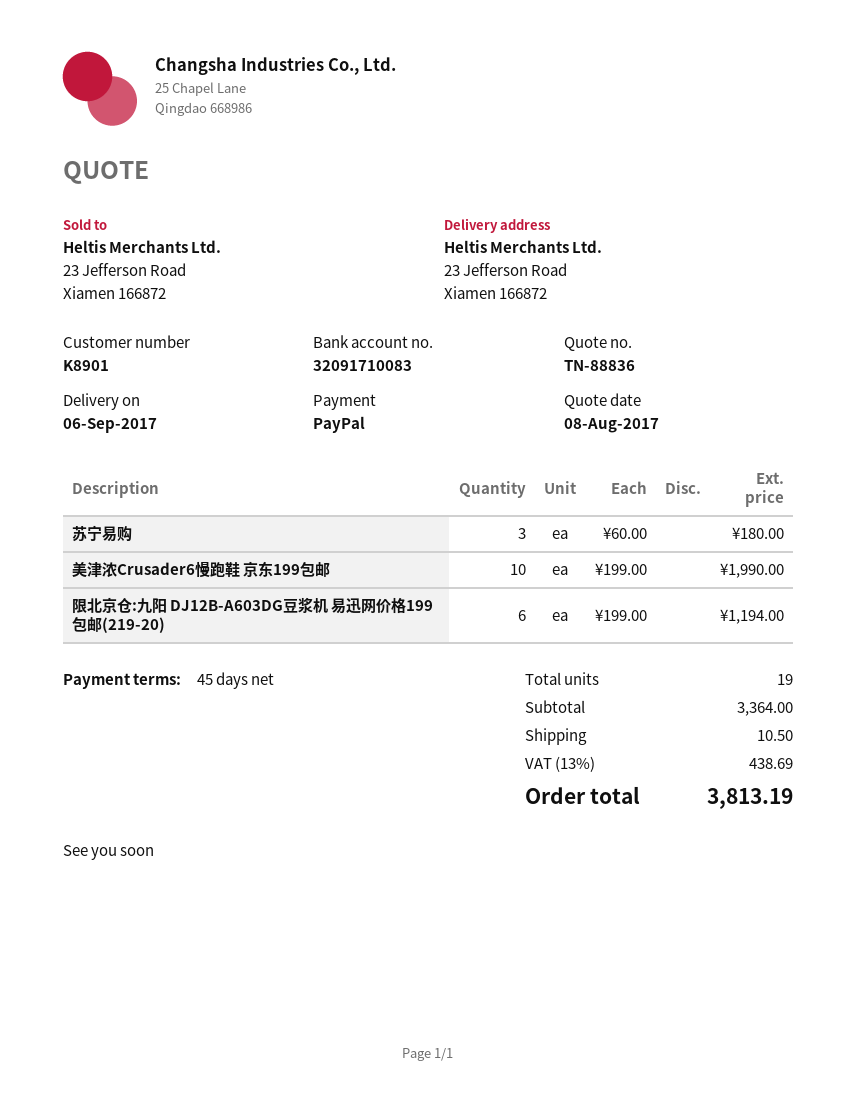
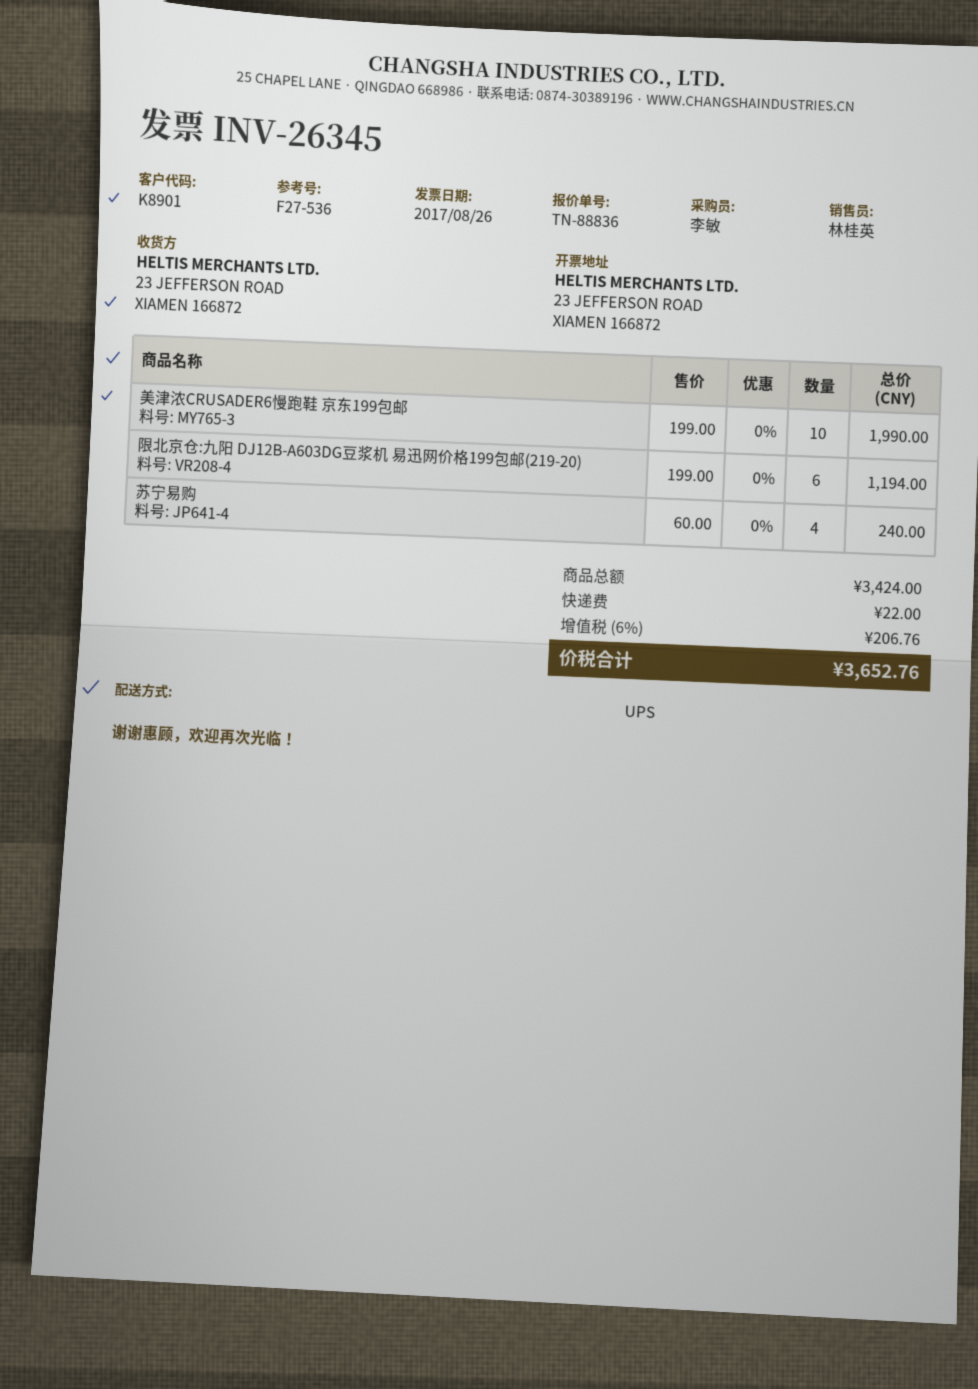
苏宁易购: 3 x 60.00 = 180.00 -> 4 x 60.00 = 240.00
subtotal: 3364.00 -> 3424.00
shipping: 10.50 -> 22.00
tax: 13% = 438.69 -> 6% = 206.76
total: 3813.19 -> 3652.76

